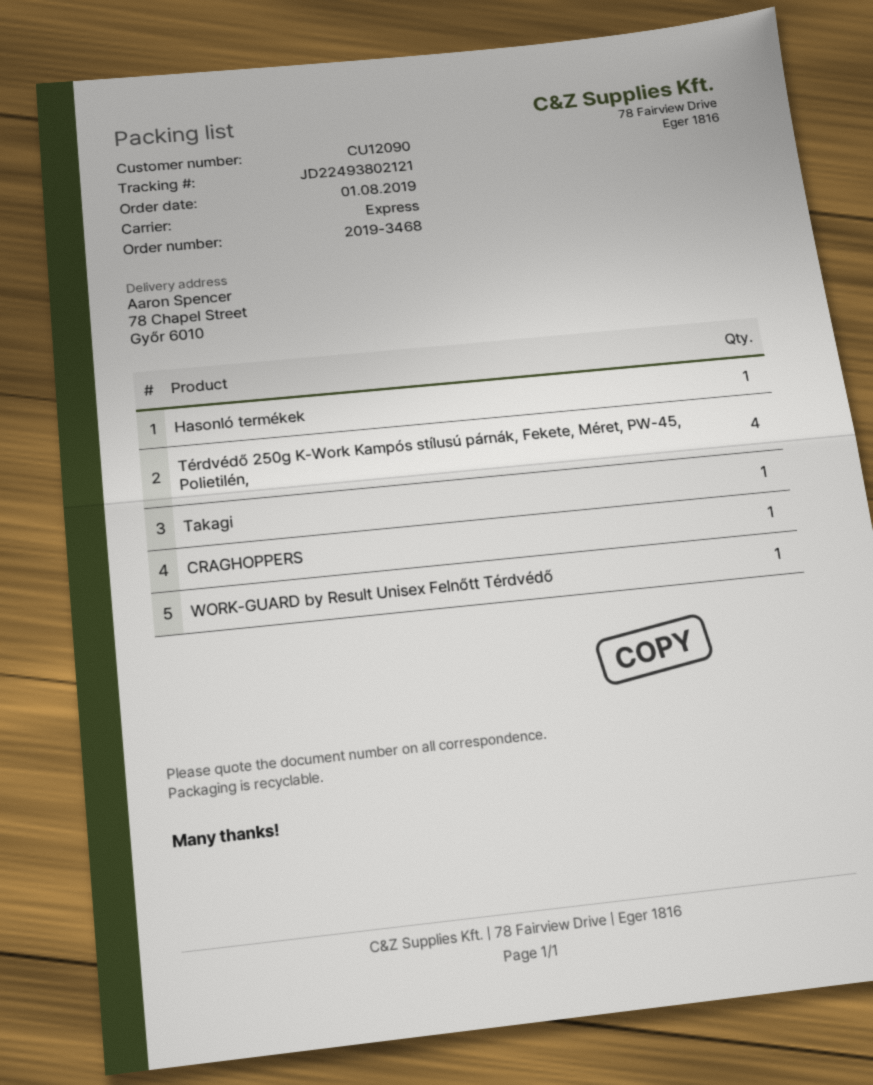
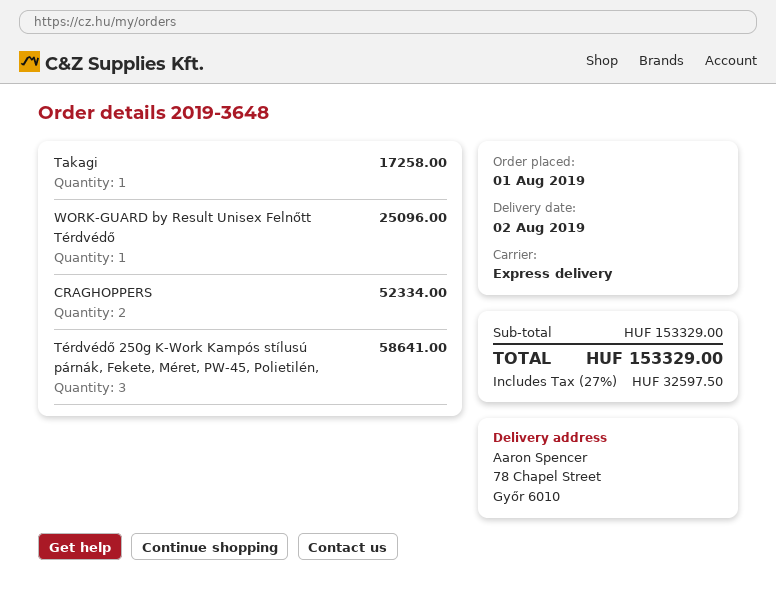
order number: 2019-3468 -> 2019-3648
Hasonló termékek: 1 -> none
Térdvédő 250g K-Work Kampós stílusú párnák, Fekete, Méret, PW-45, Polietilén,: 4 -> 3
CRAGHOPPERS: 1 -> 2

